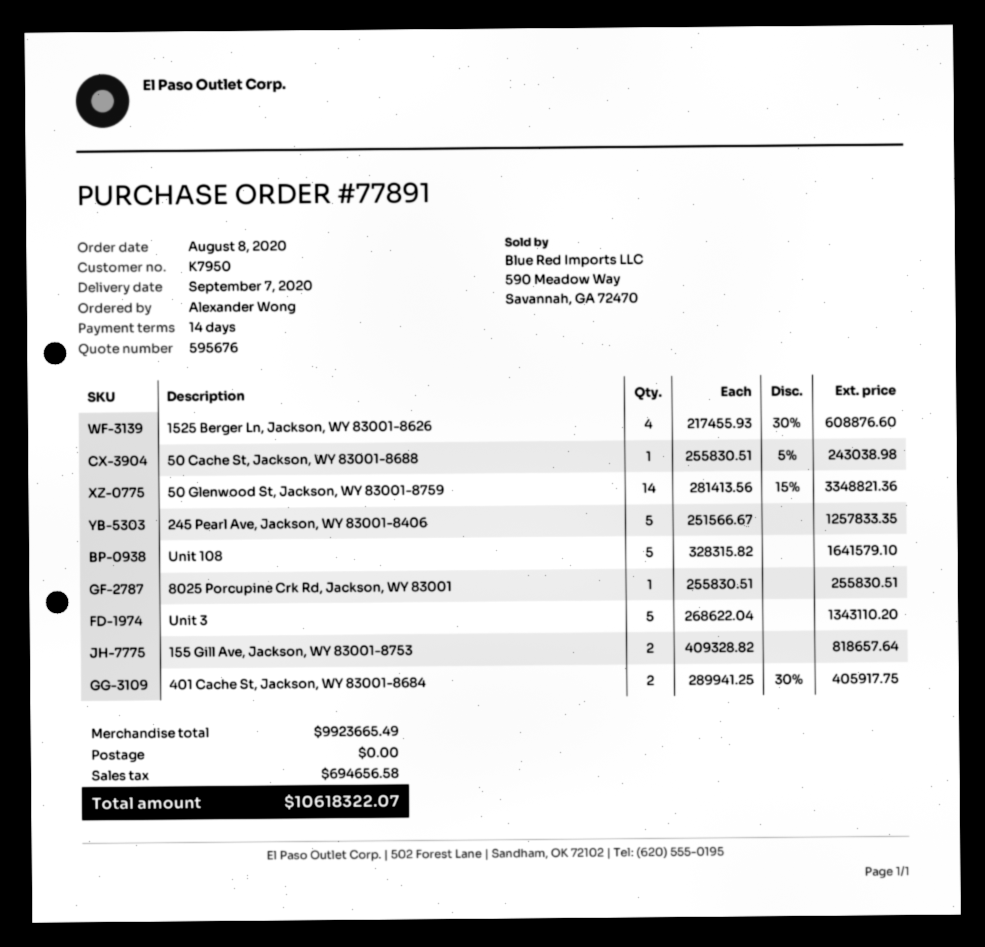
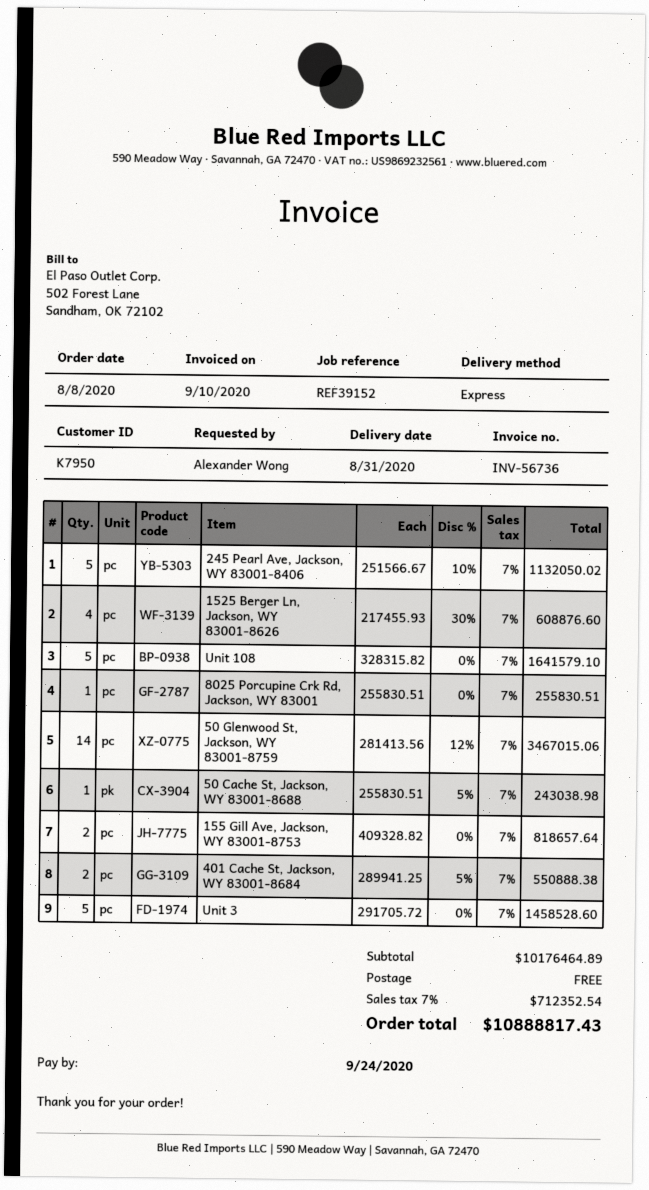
delivery date: 2020-09-07 -> 2020-08-31
50 Glenwood St, Jackson, WY 83001-8759: 14 x 281413.56 - 15% = 3348821.36 -> 14 x 281413.56 - 12% = 3467015.06
245 Pearl Ave, Jackson, WY 83001-8406: 5 x 251566.67 = 1257833.35 -> 5 x 251566.67 - 10% = 1132050.02
Unit 3: 5 x 268622.04 = 1343110.20 -> 5 x 291705.72 = 1458528.60
401 Cache St, Jackson, WY 83001-8684: 2 x 289941.25 - 30% = 405917.75 -> 2 x 289941.25 - 5% = 550888.38
subtotal: 9923665.49 -> 10176464.89
tax: 694656.58 -> 712352.54
total: 10618322.07 -> 10888817.43

